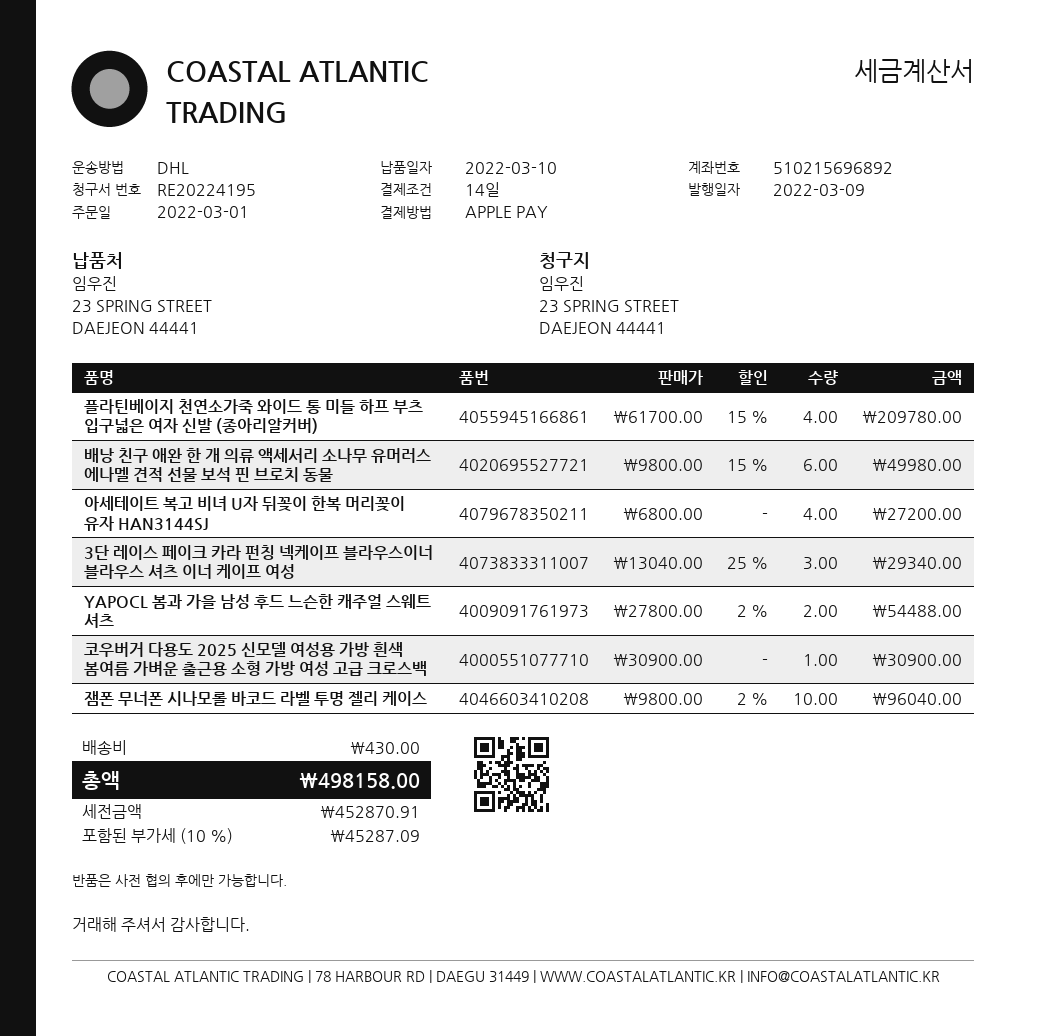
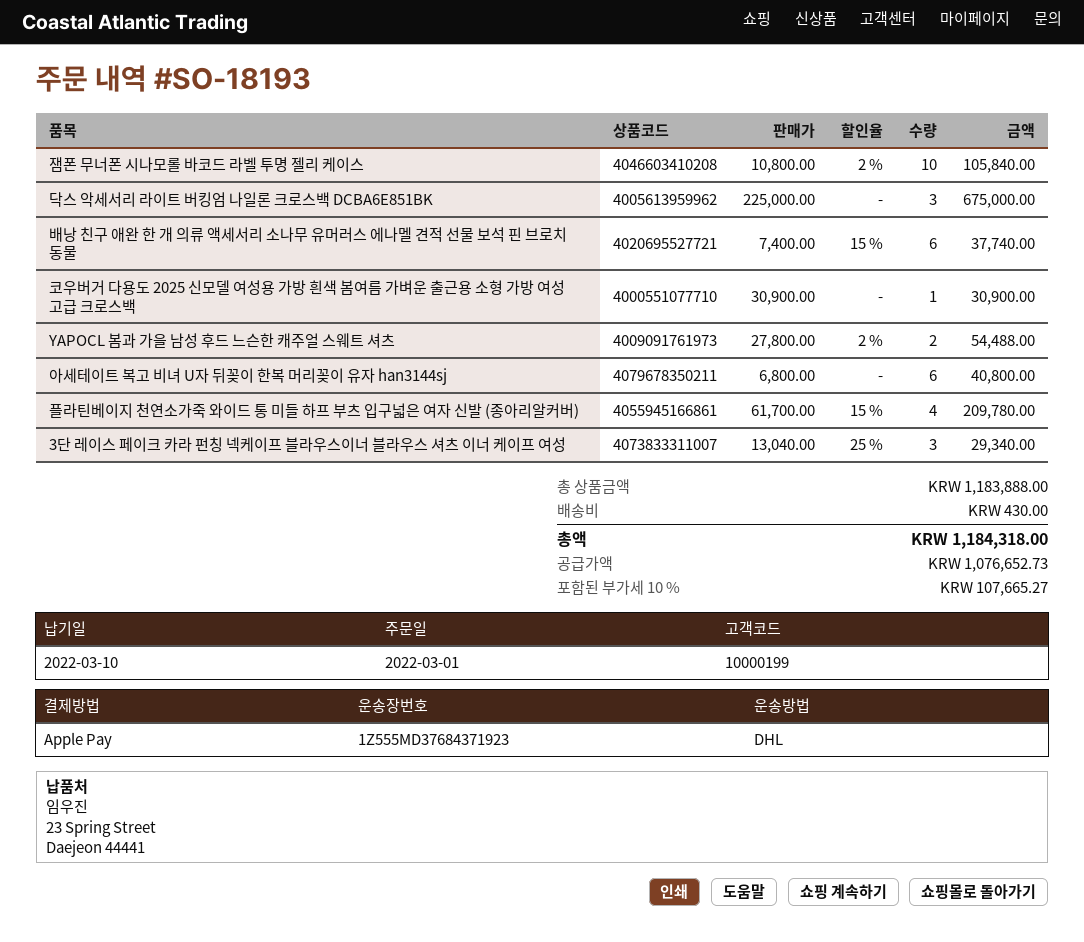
배낭 친구 애완 한 개 의류 액세서리 소나무 유머러스 에나멜 견적 선물 보석 핀 브로치 동물: 6 x 9800.00 - 15% = 49980.00 -> 6 x 7400.00 - 15% = 37740.00
아세테이트 복고 비녀 U자 뒤꽂이 한복 머리꽂이 유자 HAN3144SJ: 4 x 6800.00 = 27200.00 -> 6 x 6800.00 = 40800.00
잼폰 무너폰 시나모롤 바코드 라벨 투명 젤리 케이스: 10 x 9800.00 - 2% = 96040.00 -> 10 x 10800.00 - 2% = 105840.00
닥스 악세서리 라이트 버킹엄 나일론 크로스백 DCBA6E851BK: none -> 3 x 225000.00 = 675000.00
net: 452870.91 -> 1076652.73
tax: 10% = 45287.09 -> 10% = 107665.27
total: 498158.00 -> 1184318.00

